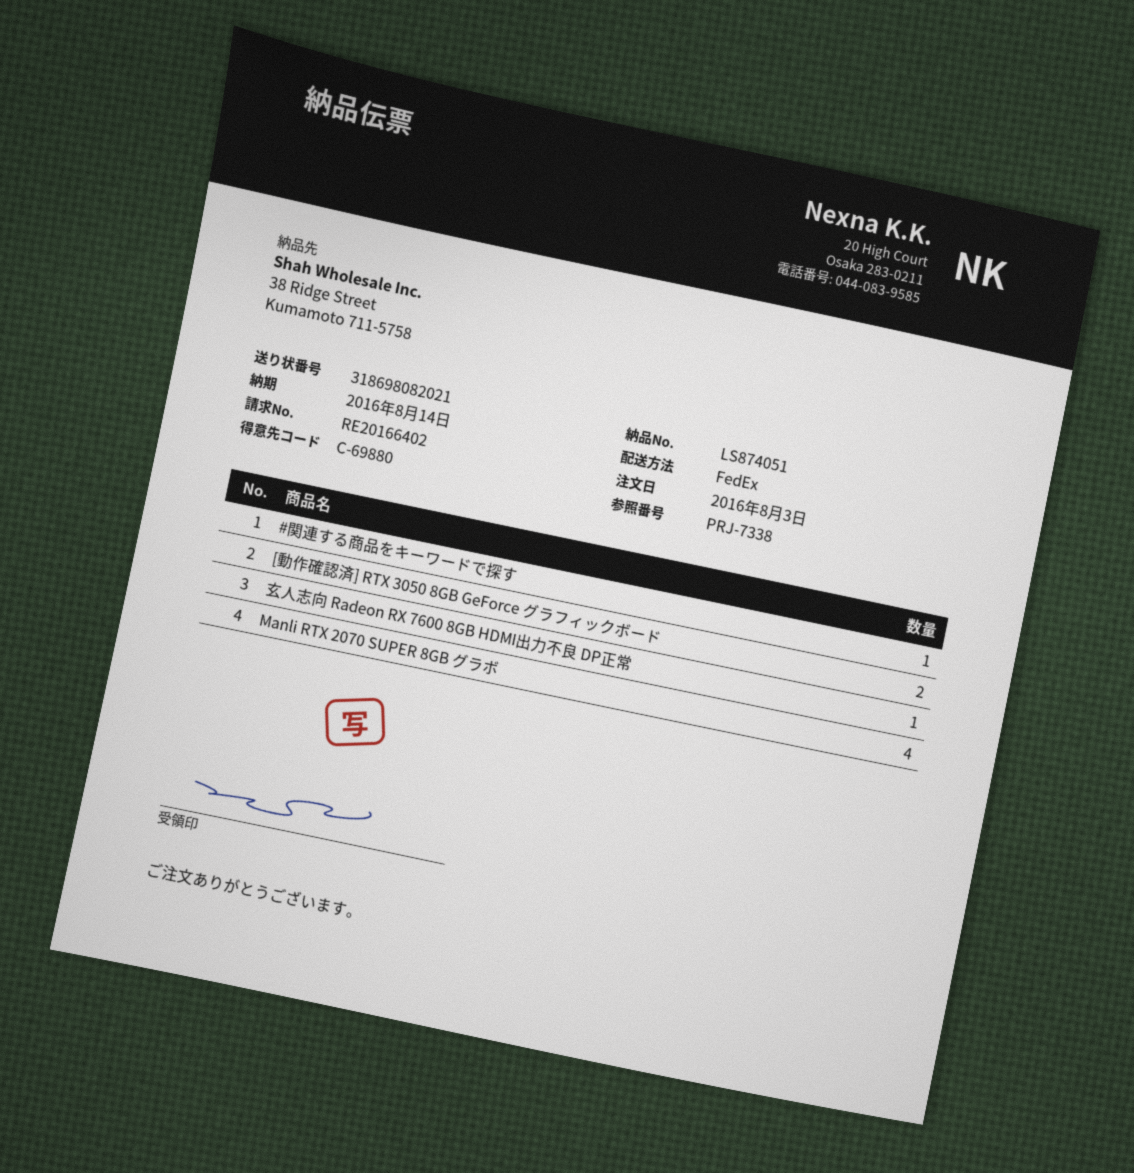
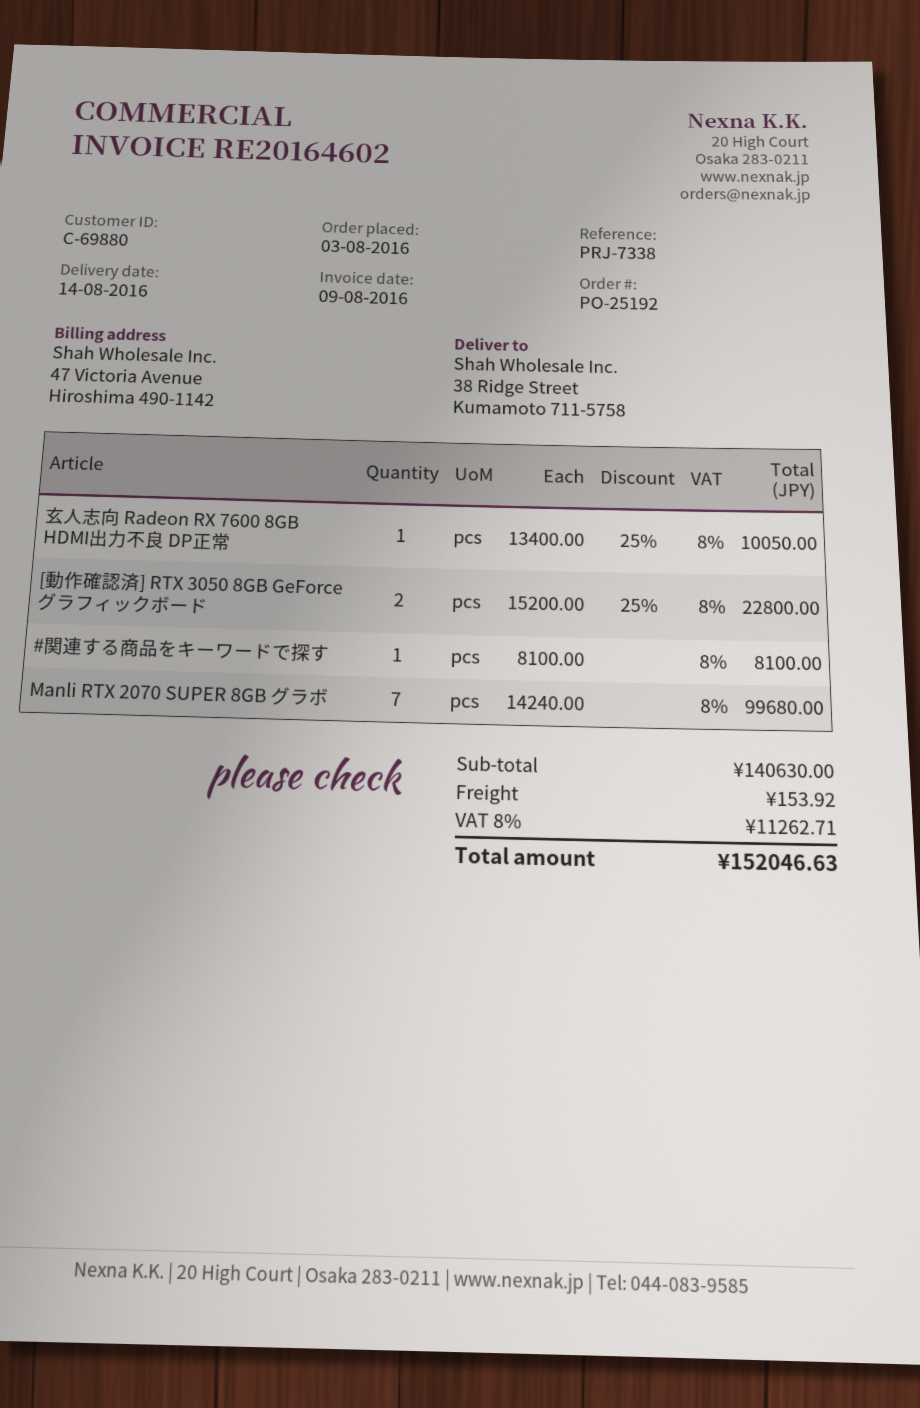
invoice number: RE20166402 -> RE20164602
Manli RTX 2070 SUPER 8GB グラボ: 4 -> 7

